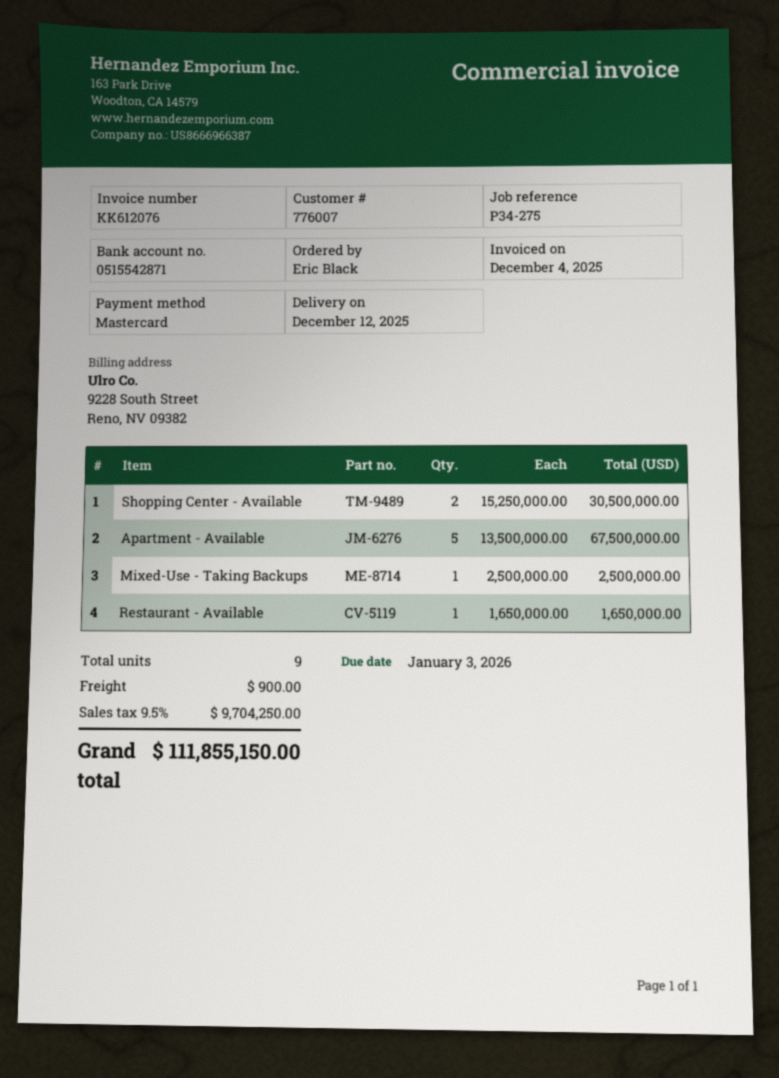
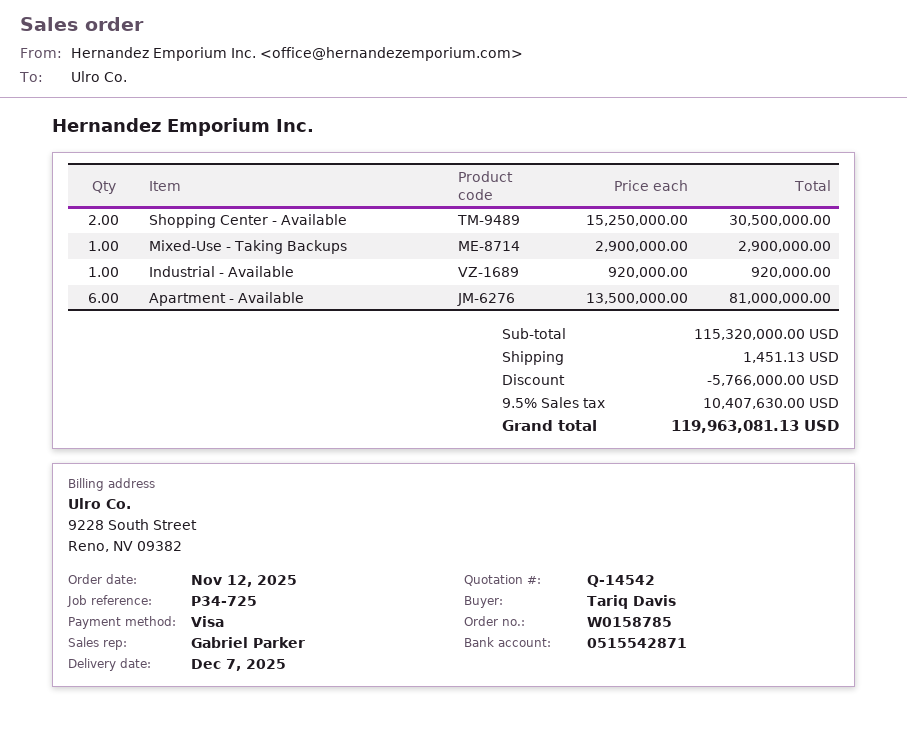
delivery date: 2025-12-12 -> 2025-12-07
reference: P34-275 -> P34-725
ordered by: Eric Black -> Tariq Davis
payment method: Mastercard -> Visa
Apartment - Available: 5 x 13500000.00 = 67500000.00 -> 6 x 13500000.00 = 81000000.00
Mixed-Use - Taking Backups: 1 x 2500000.00 = 2500000.00 -> 1 x 2900000.00 = 2900000.00
Restaurant - Available: 1 x 1650000.00 = 1650000.00 -> none
Industrial - Available: none -> 1 x 920000.00 = 920000.00
discount: none -> 5766000.00
shipping: 900.00 -> 1451.13
tax: 9.5% = 9704250.00 -> 9.5% = 10407630.00
total: 111855150.00 -> 119963081.13

